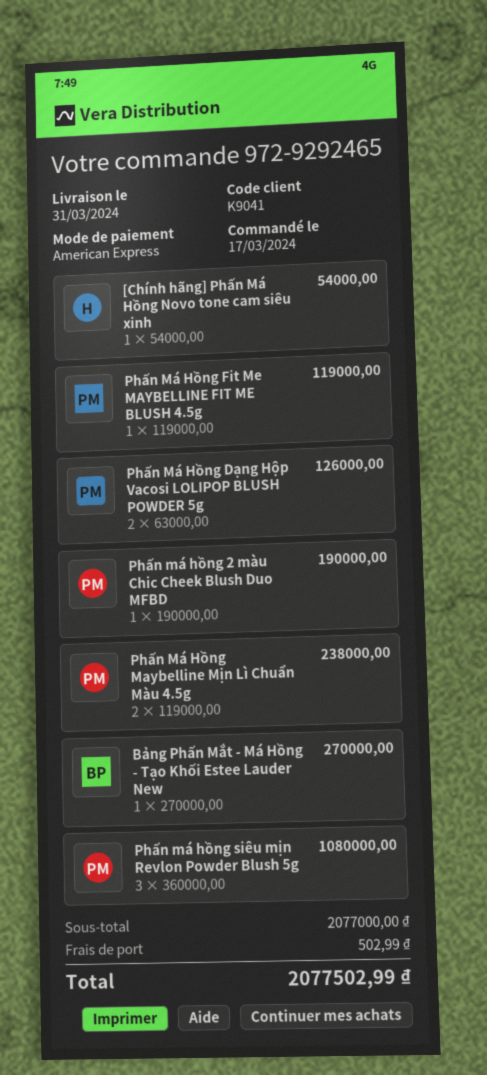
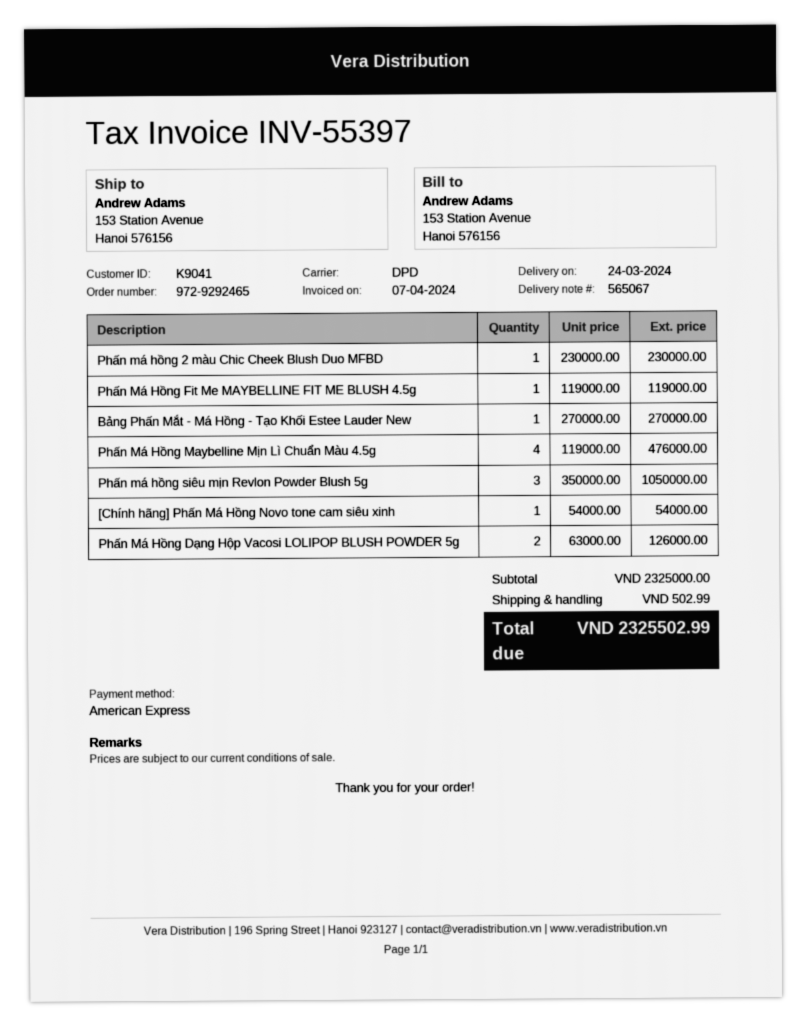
delivery date: 2024-03-31 -> 2024-03-24
Phấn má hồng 2 màu Chic Cheek Blush Duo MFBD: 1 x 190000.00 = 190000.00 -> 1 x 230000.00 = 230000.00
Phấn Má Hồng Maybelline Mịn Lì Chuẩn Màu 4.5g: 2 x 119000.00 = 238000.00 -> 4 x 119000.00 = 476000.00
Phấn má hồng siêu mịn Revlon Powder Blush 5g: 3 x 360000.00 = 1080000.00 -> 3 x 350000.00 = 1050000.00
subtotal: 2077000.00 -> 2325000.00
total: 2077502.99 -> 2325502.99

